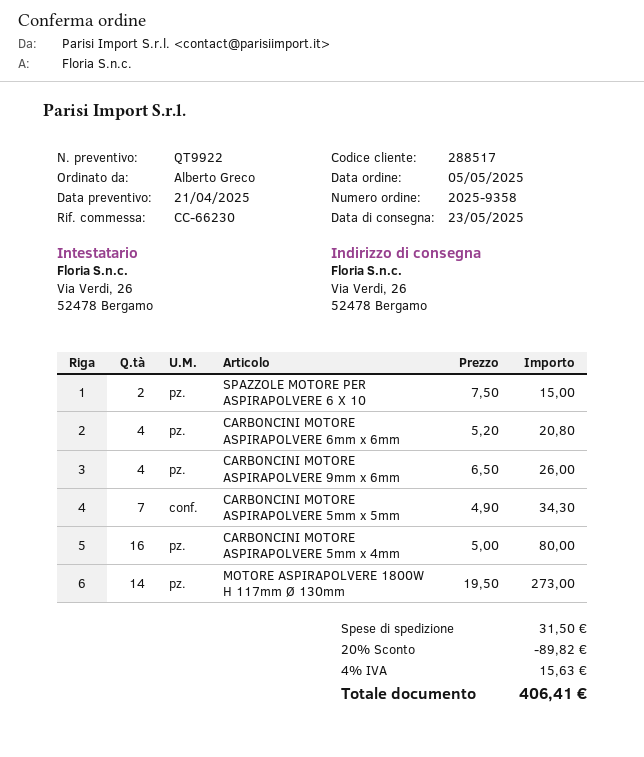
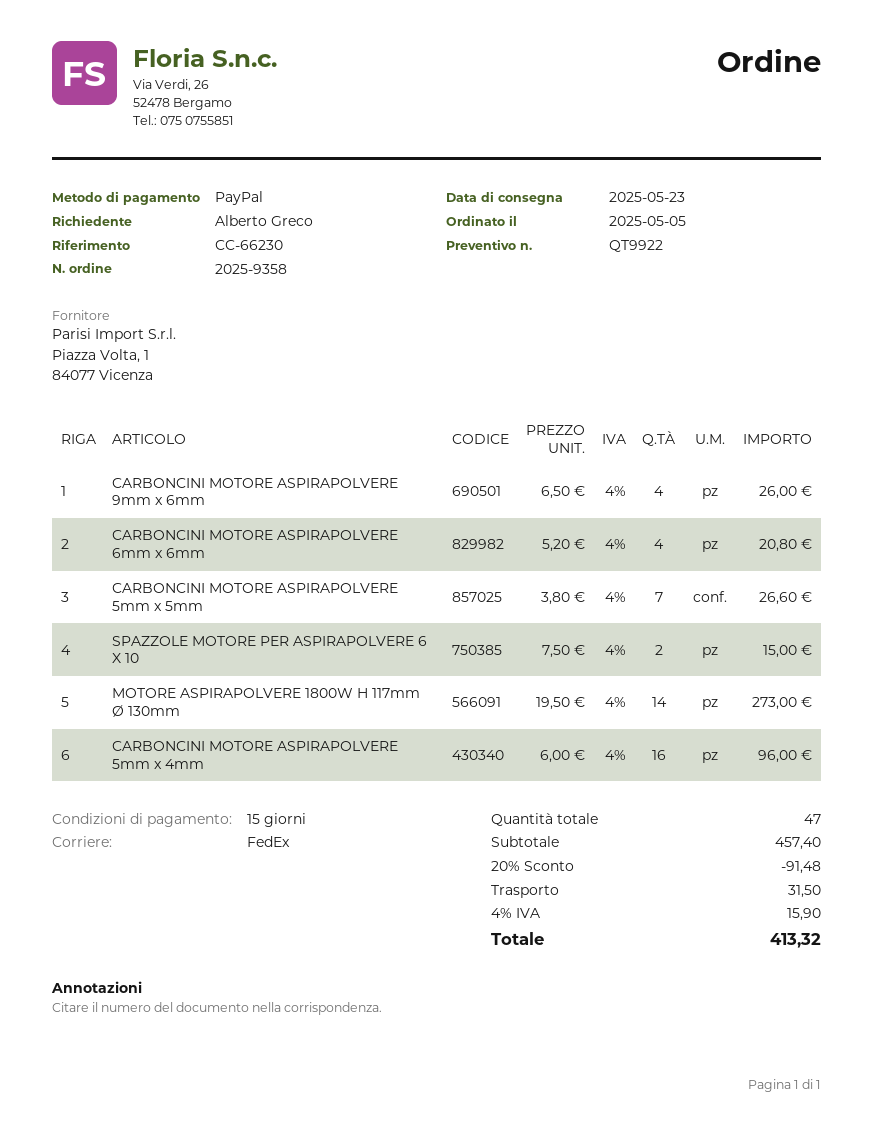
CARBONCINI MOTORE ASPIRAPOLVERE 5mm x 5mm: 7 x 4.90 = 34.30 -> 7 x 3.80 = 26.60
CARBONCINI MOTORE ASPIRAPOLVERE 5mm x 4mm: 16 x 5.00 = 80.00 -> 16 x 6.00 = 96.00
discount: 20% = 89.82 -> 20% = 91.48
tax: 4% = 15.63 -> 4% = 15.90
total: 406.41 -> 413.32

